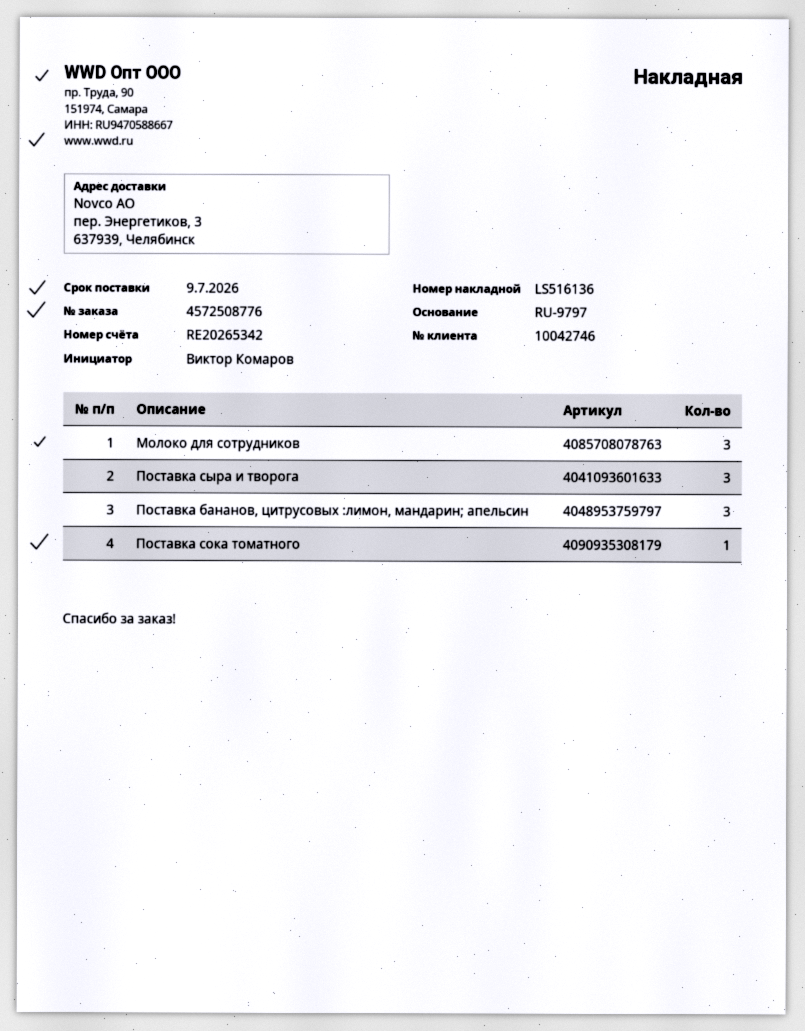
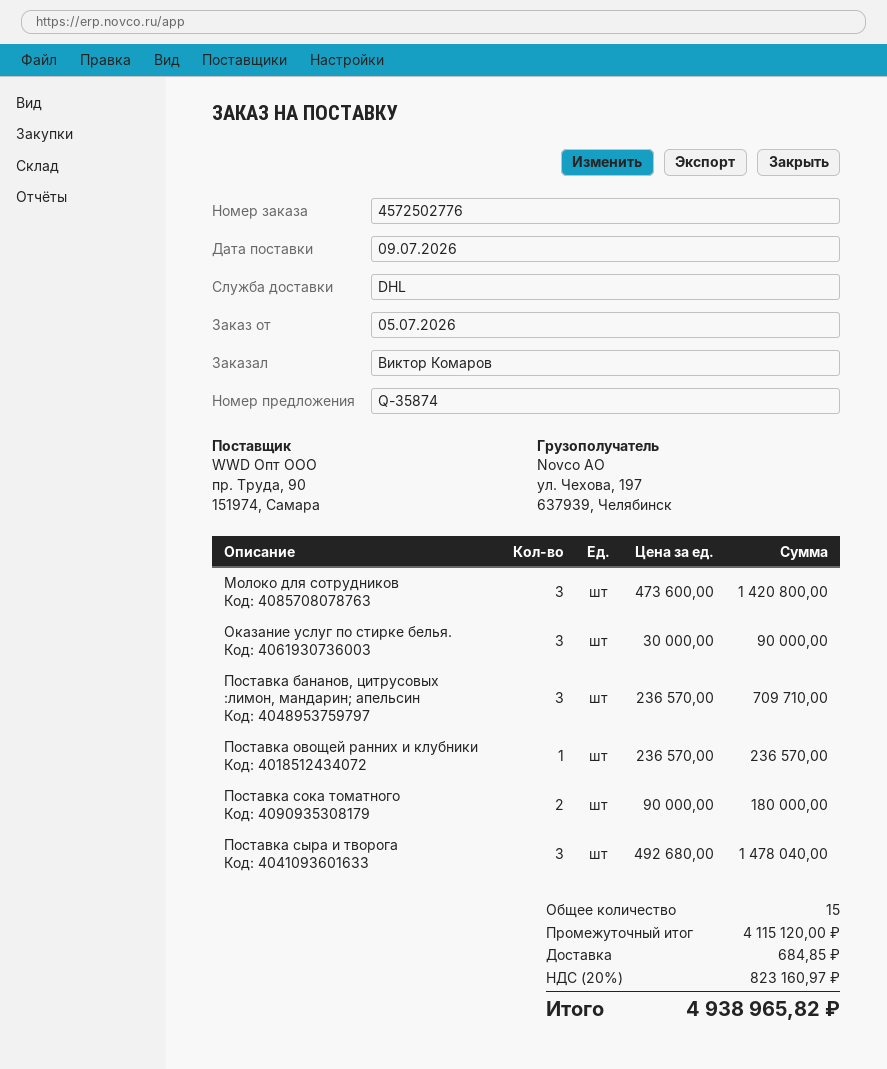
order number: 4572508776 -> 4572502776
ship to: пер. Энергетиков, 3, 637939, Челябинск -> ул. Чехова, 197, 637939, Челябинск
Поставка сока томатного: 1 -> 2
Оказание услуг по стирке белья.: none -> 3
Поставка овощей ранних и клубники: none -> 1

